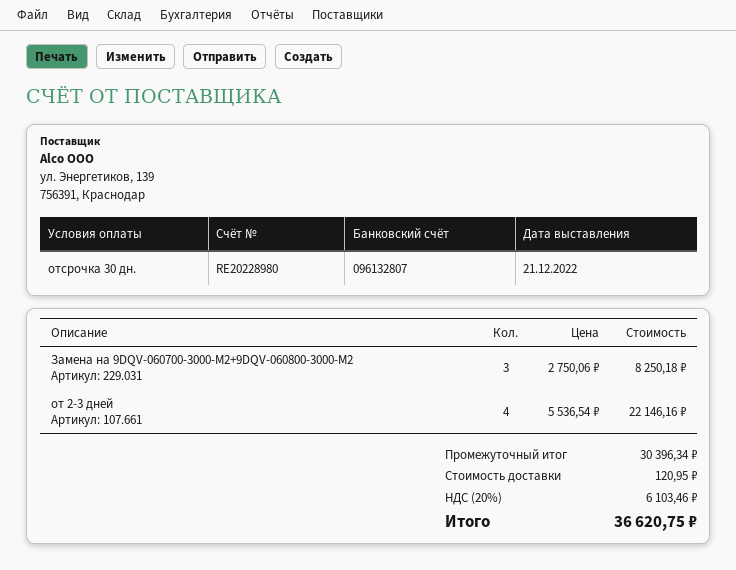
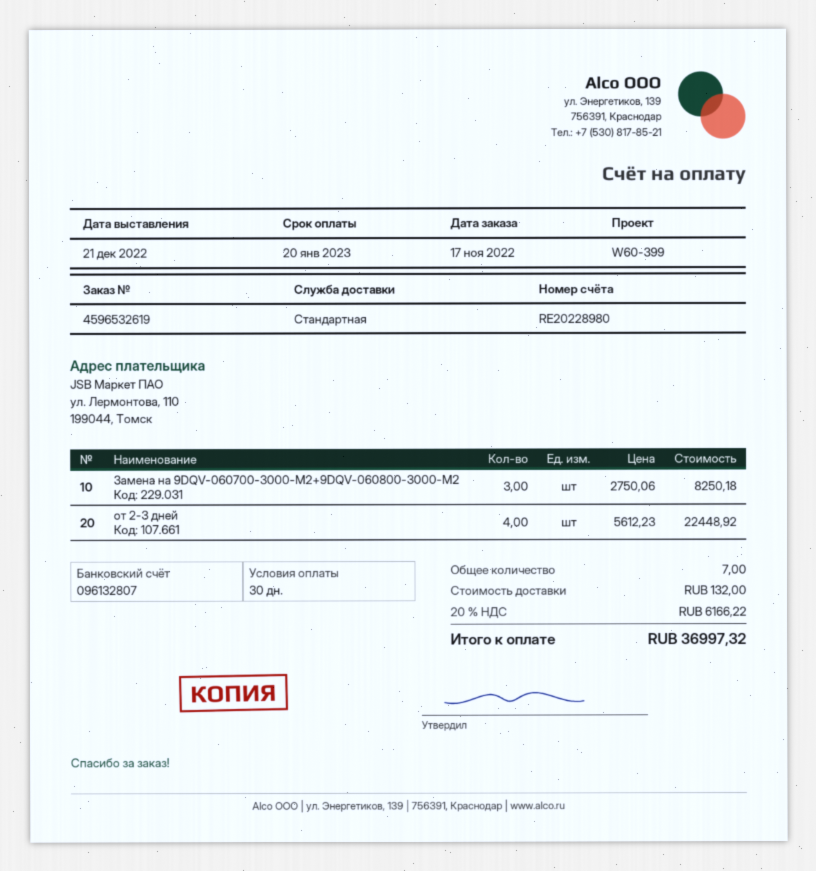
от 2-3 дней: 4 x 5536.54 = 22146.16 -> 4 x 5612.23 = 22448.92
shipping: 120.95 -> 132.00
tax: 20% = 6103.46 -> 20% = 6166.22
total: 36620.75 -> 36997.32

